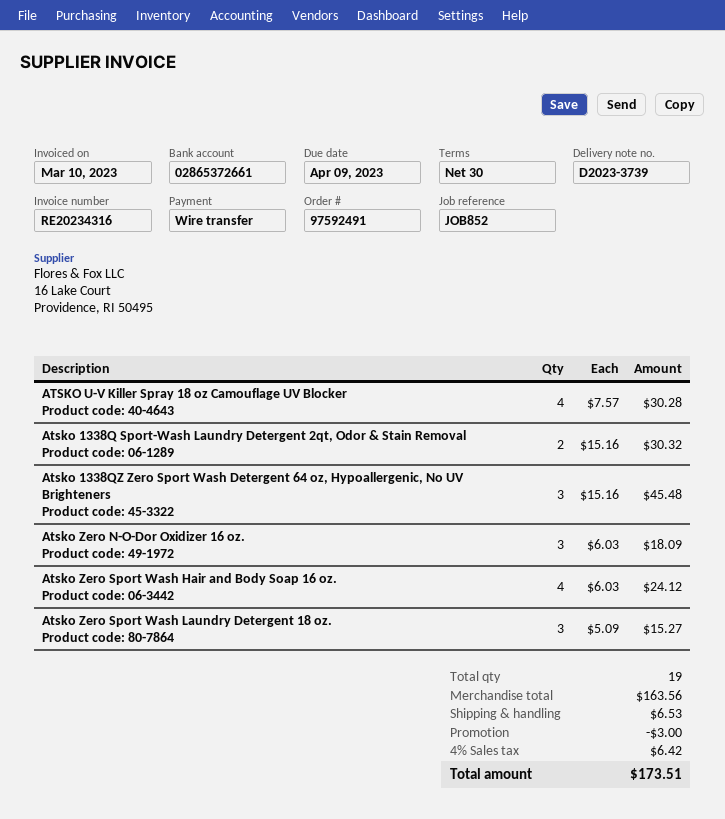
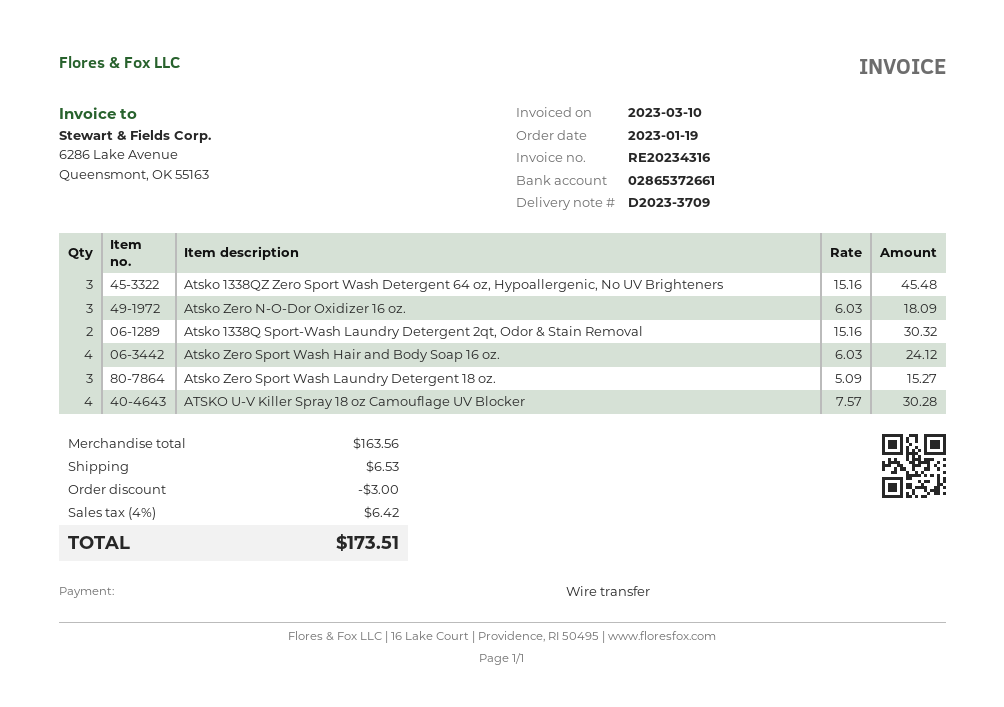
delivery note number: D2023-3739 -> D2023-3709

